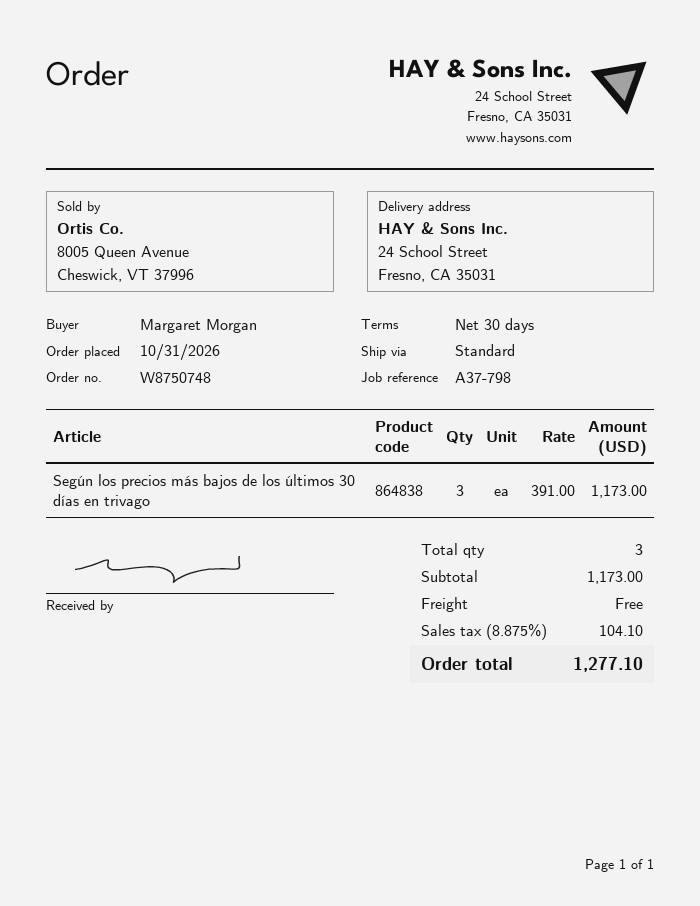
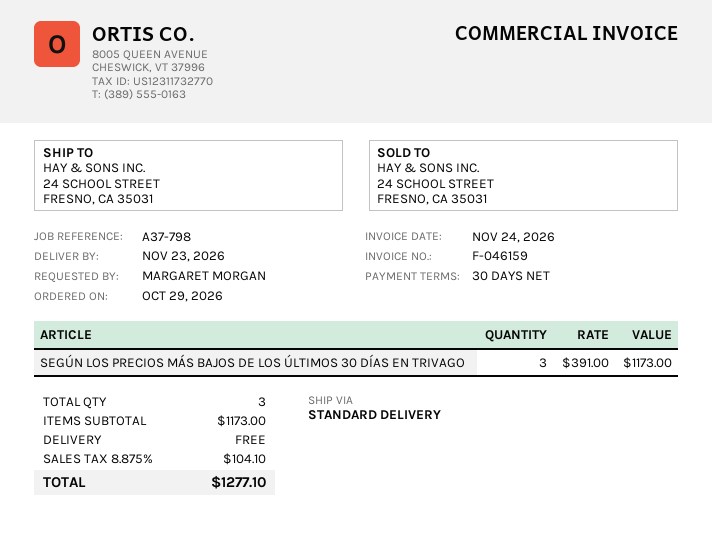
order date: 2026-10-31 -> 2026-10-29

